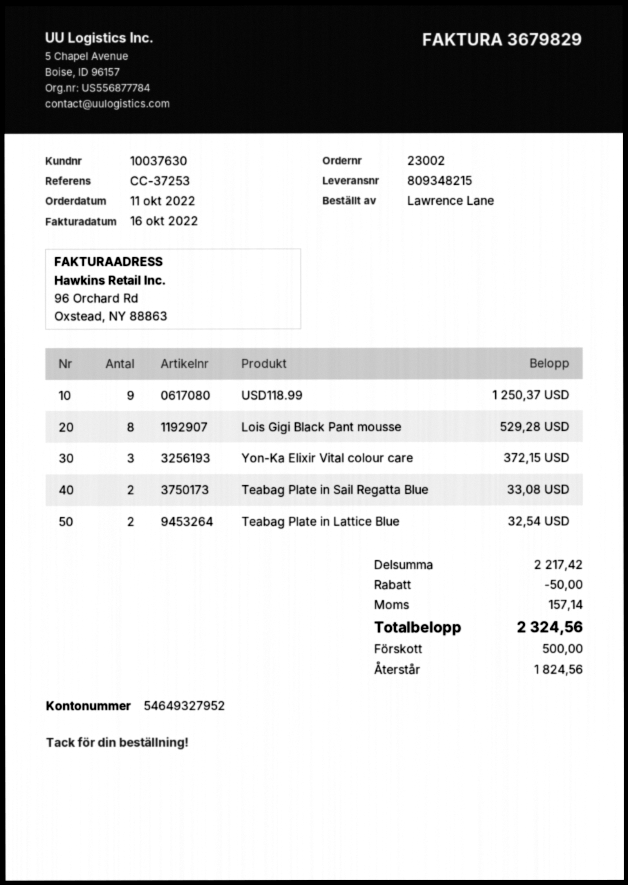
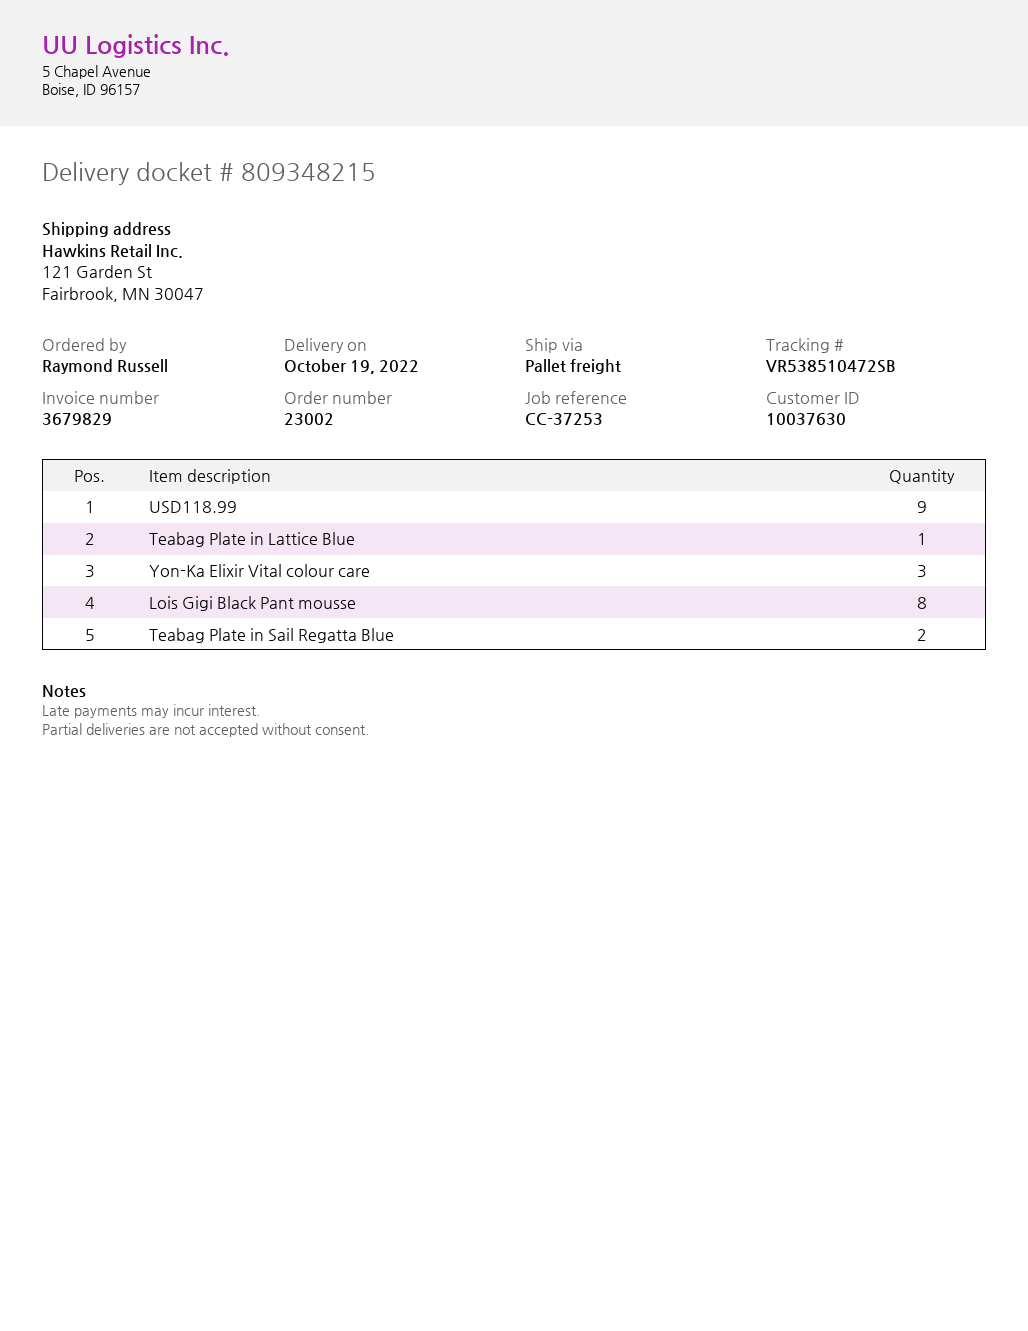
ordered by: Lawrence Lane -> Raymond Russell
Teabag Plate in Lattice Blue: 2 -> 1

